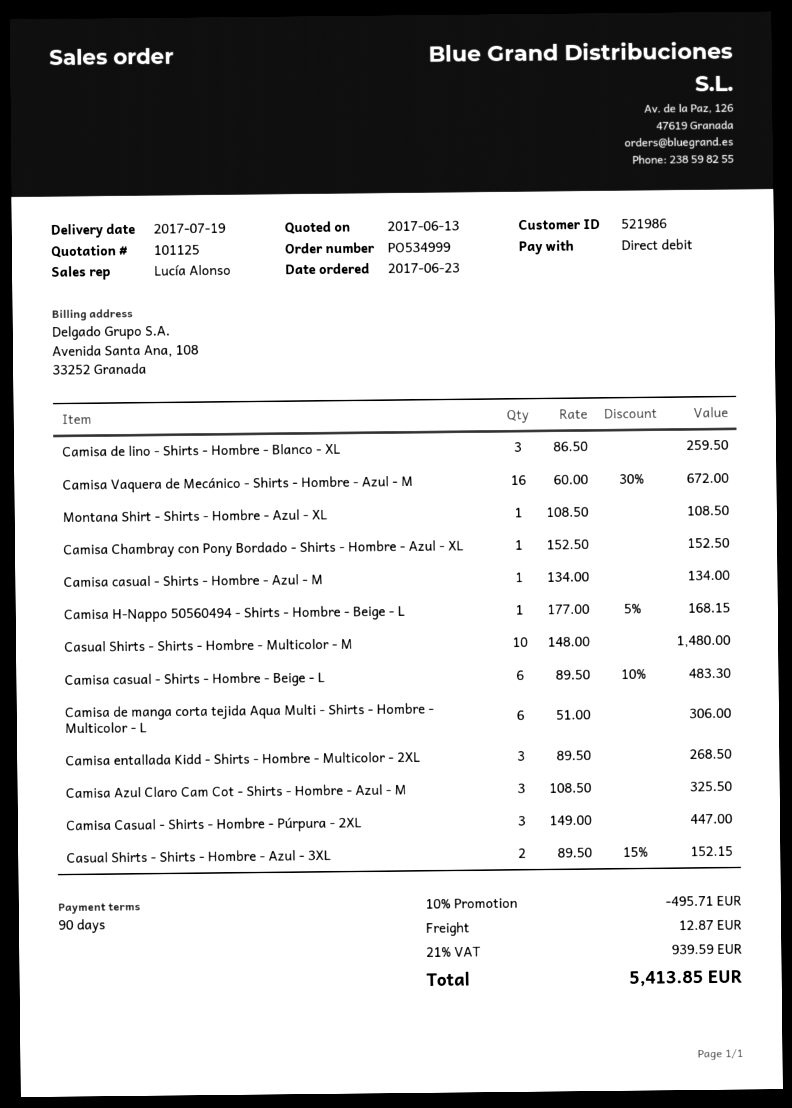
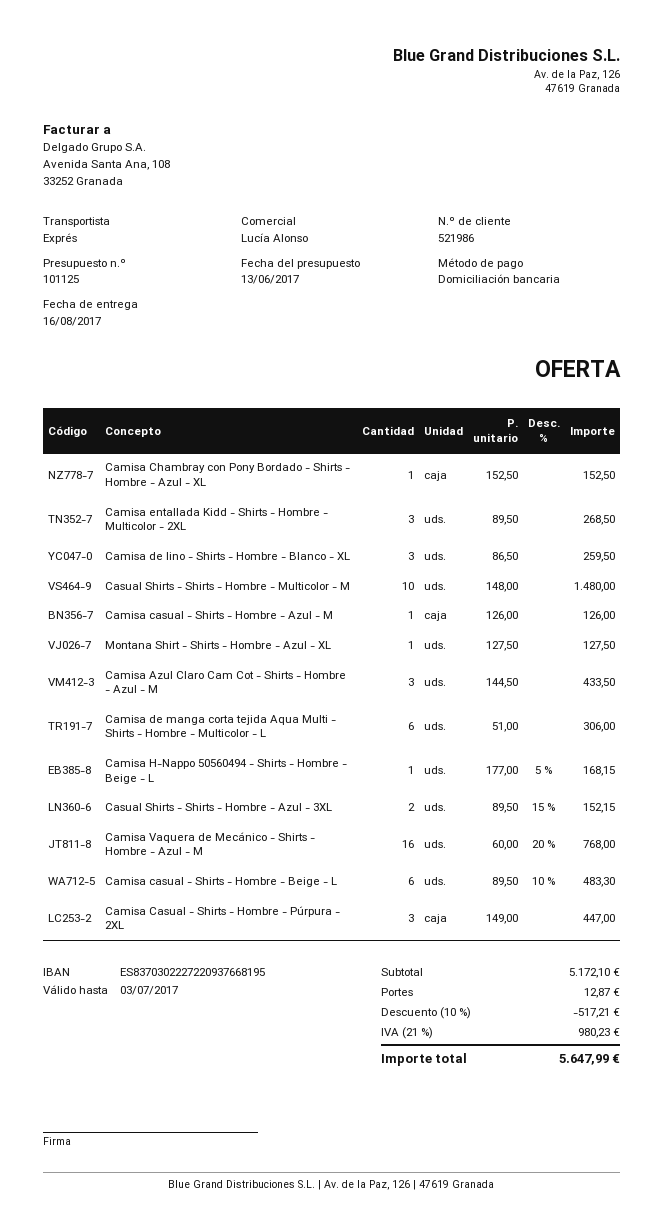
delivery date: 2017-07-19 -> 2017-08-16
Camisa Vaquera de Mecánico - Shirts - Hombre - Azul - M: 16 x 60.00 - 30% = 672.00 -> 16 x 60.00 - 20% = 768.00
Montana Shirt - Shirts - Hombre - Azul - XL: 1 x 108.50 = 108.50 -> 1 x 127.50 = 127.50
Camisa casual - Shirts - Hombre - Azul - M: 1 x 134.00 = 134.00 -> 1 x 126.00 = 126.00
Camisa Azul Claro Cam Cot - Shirts - Hombre - Azul - M: 3 x 108.50 = 325.50 -> 3 x 144.50 = 433.50
discount: 10% = 495.71 -> 10% = 517.21
tax: 21% = 939.59 -> 21% = 980.23
total: 5413.85 -> 5647.99

